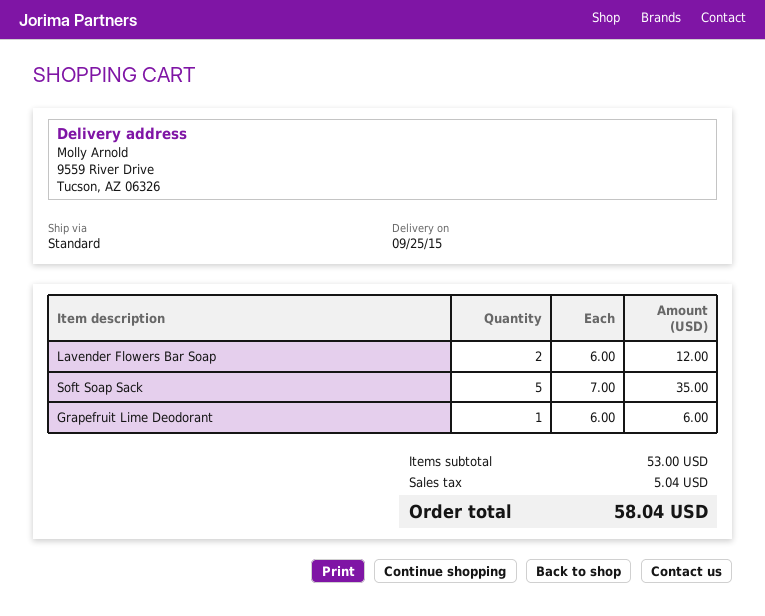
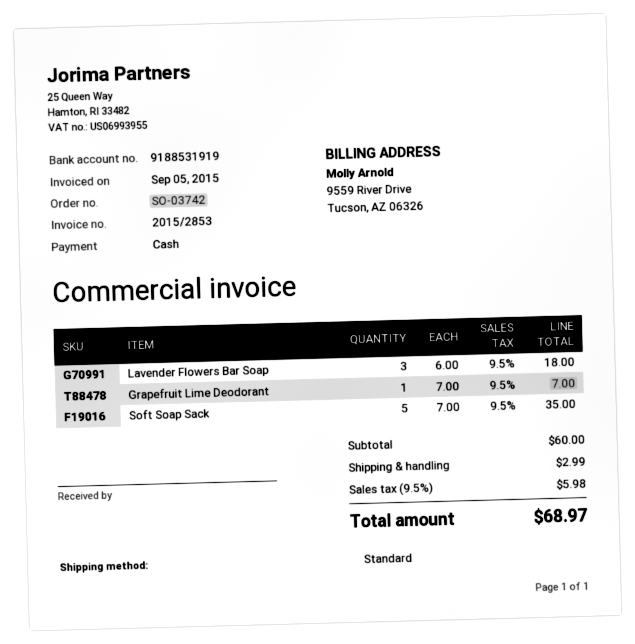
Lavender Flowers Bar Soap: 2 x 6.00 = 12.00 -> 3 x 6.00 = 18.00
Grapefruit Lime Deodorant: 1 x 6.00 = 6.00 -> 1 x 7.00 = 7.00
subtotal: 53.00 -> 60.00
shipping: none -> 2.99
tax: 5.04 -> 5.98
total: 58.04 -> 68.97

